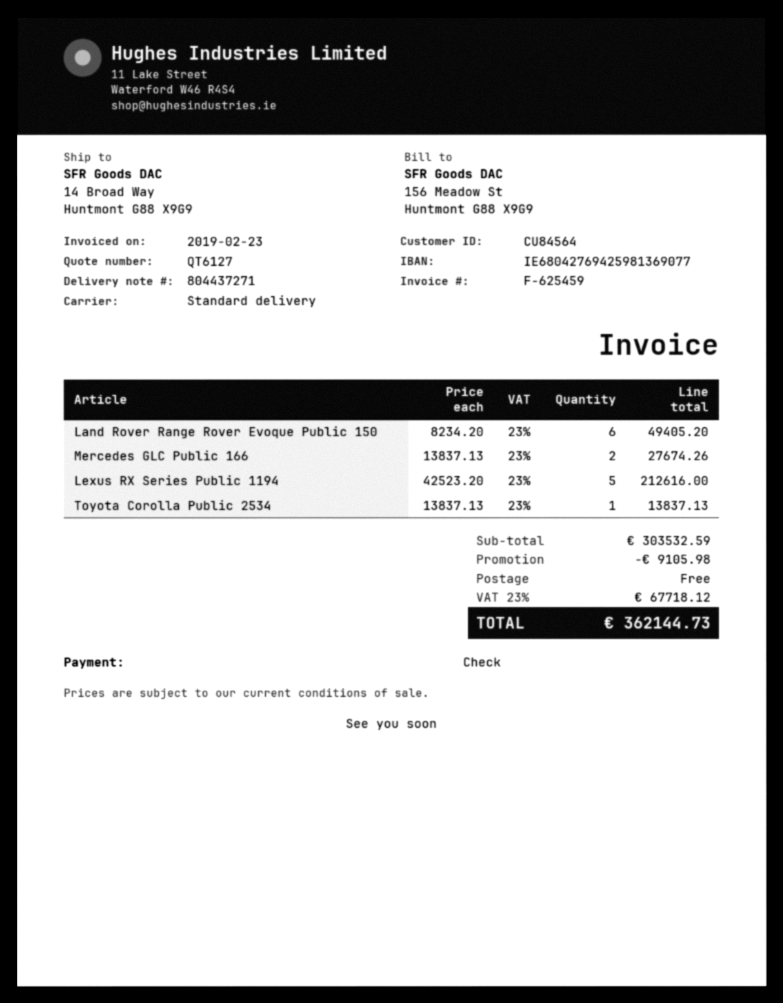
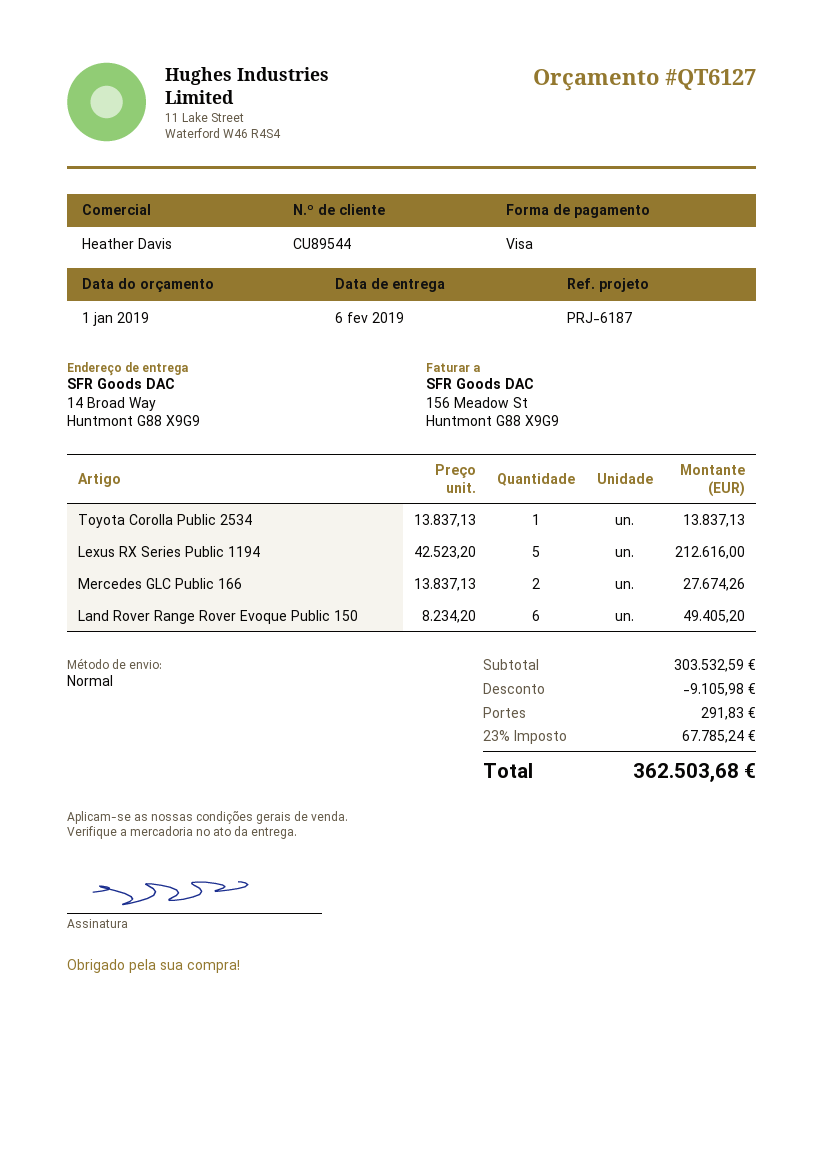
customer number: CU84564 -> CU89544
payment method: cheque -> Visa
shipping: 0.00 -> 291.83
tax: 23% = 67718.12 -> 23% = 67785.24
total: 362144.73 -> 362503.68

